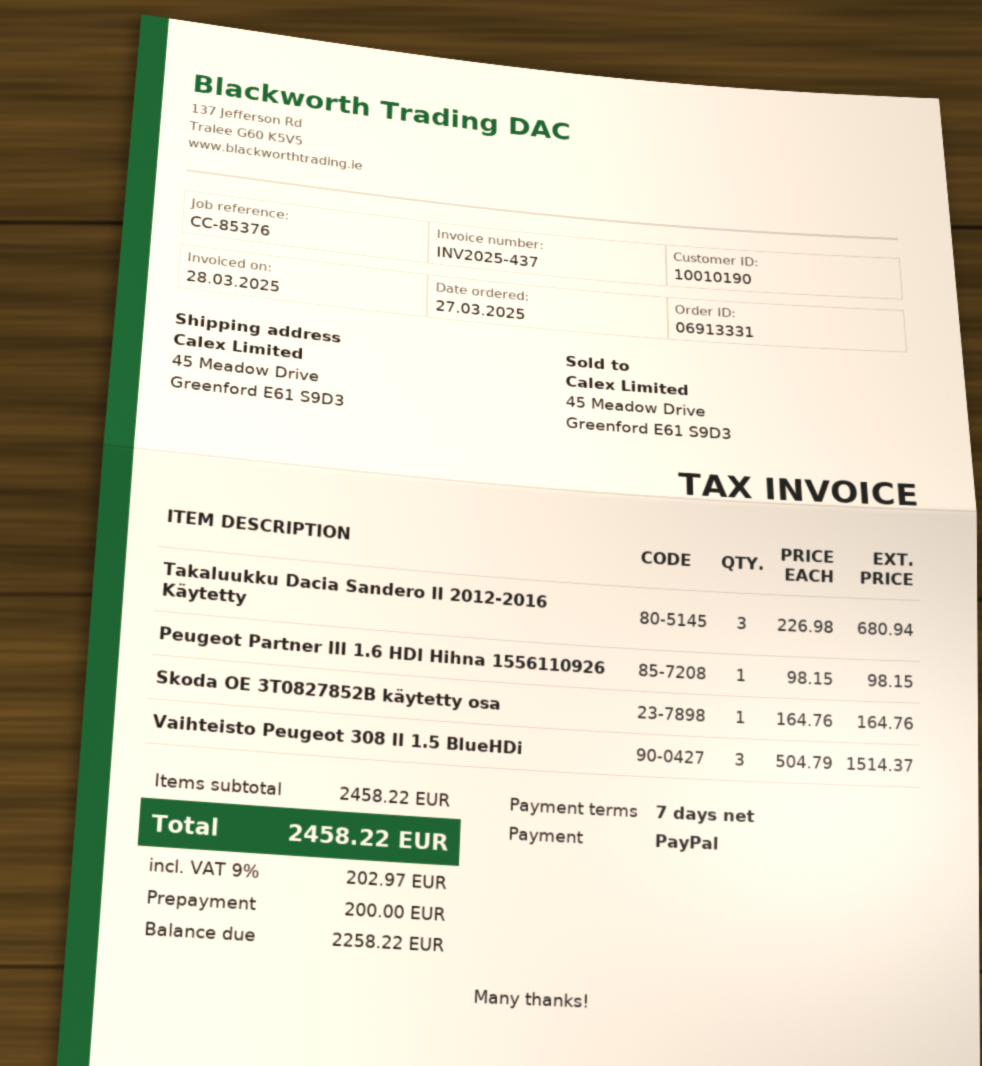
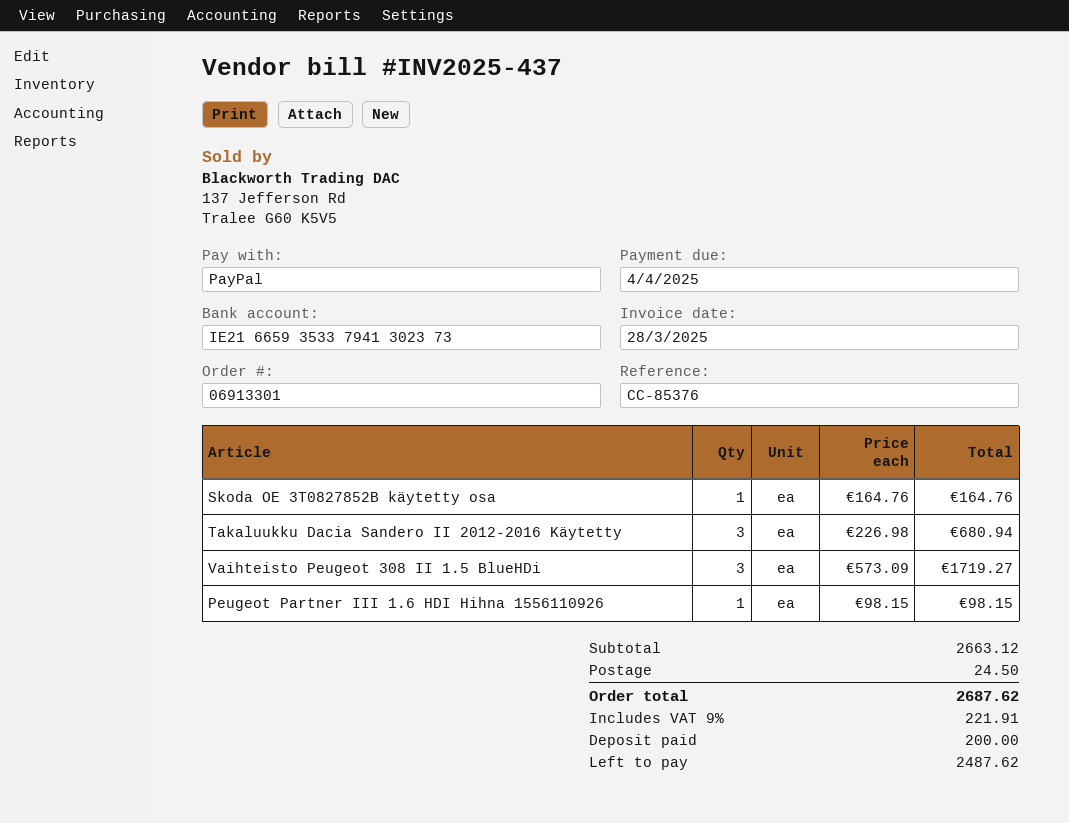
order number: 06913331 -> 06913301
Vaihteisto Peugeot 308 II 1.5 BlueHDi: 3 x 504.79 = 1514.37 -> 3 x 573.09 = 1719.27
subtotal: 2458.22 -> 2663.12
shipping: none -> 24.50
tax: 9% = 202.97 -> 9% = 221.91
total: 2458.22 -> 2687.62
balance: 2258.22 -> 2487.62

